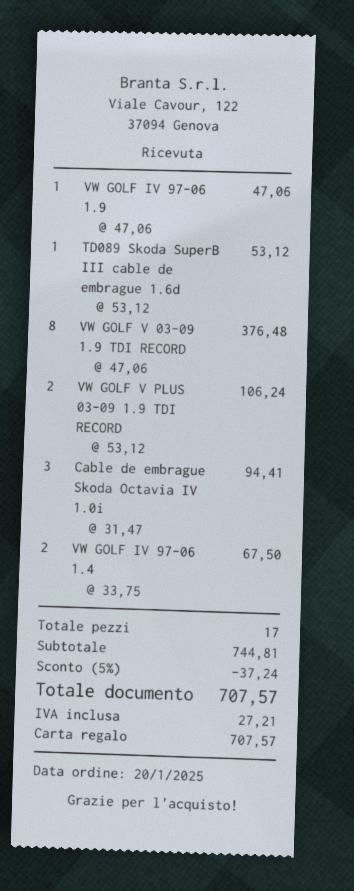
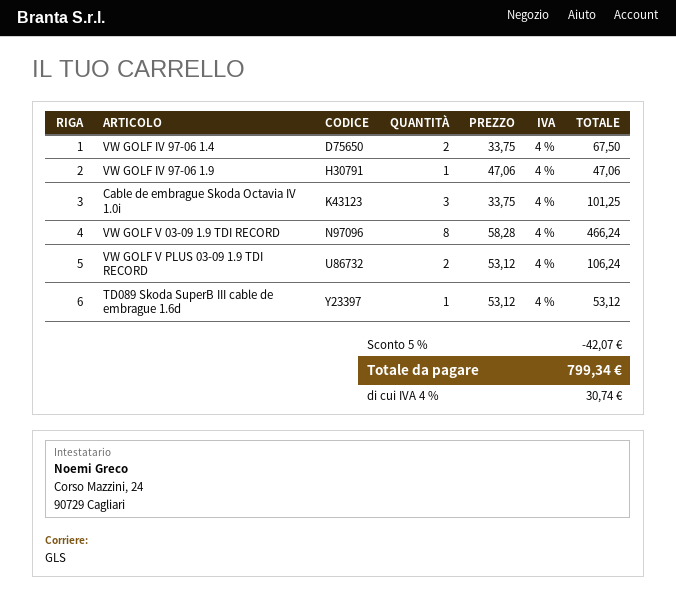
VW GOLF V 03-09 1.9 TDI RECORD: 8 x 47.06 = 376.48 -> 8 x 58.28 = 466.24
Cable de embrague Skoda Octavia IV 1.0i: 3 x 31.47 = 94.41 -> 3 x 33.75 = 101.25
discount: 5% = 37.24 -> 5% = 42.07
tax: 27.21 -> 30.74
total: 707.57 -> 799.34

